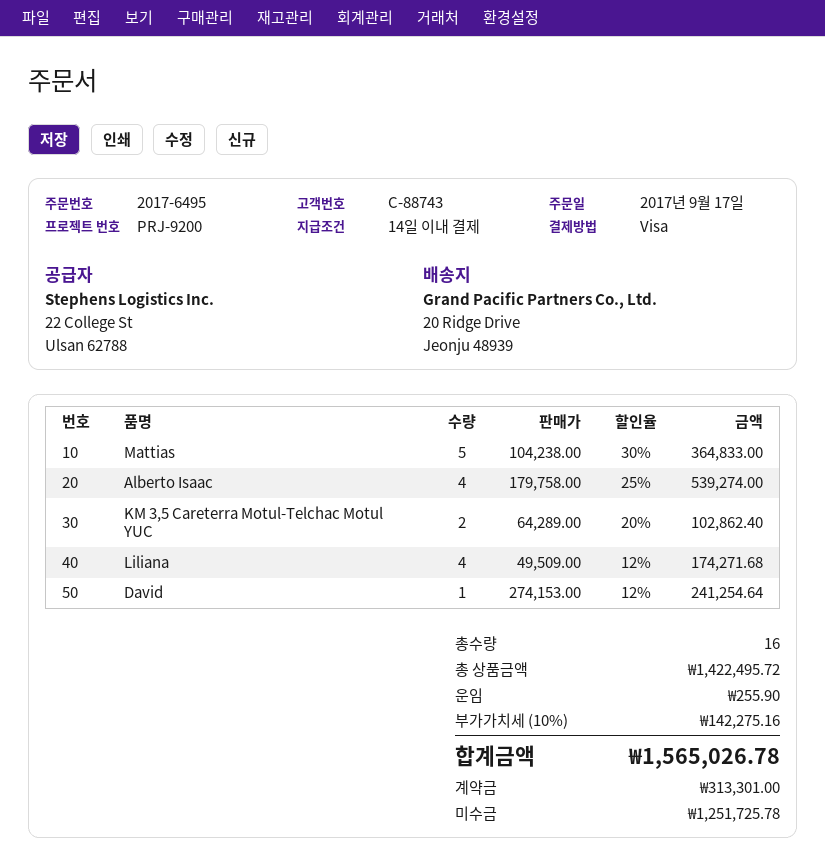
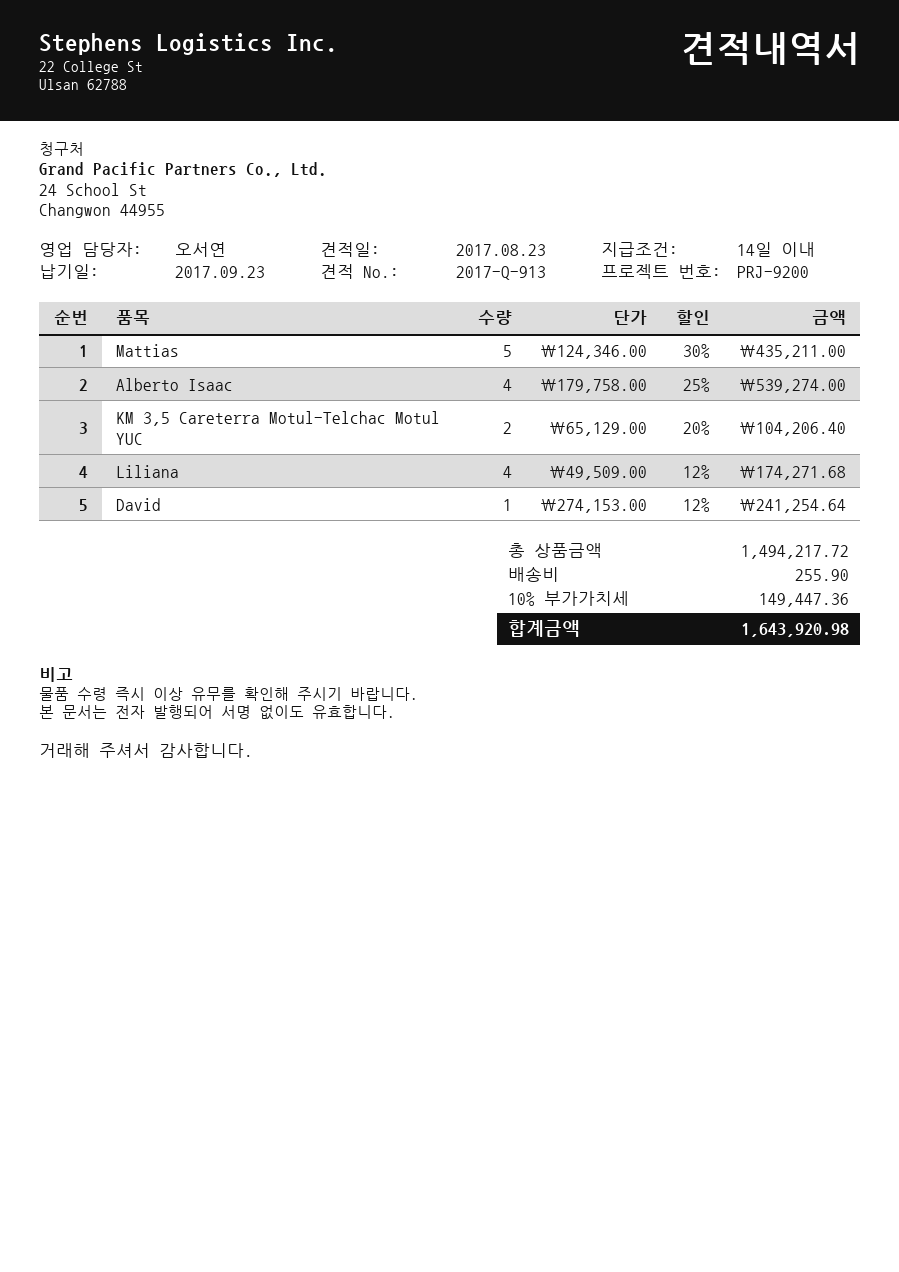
Mattias: 5 x 104238.00 - 30% = 364833.00 -> 5 x 124346.00 - 30% = 435211.00
KM 3,5 Careterra Motul-Telchac Motul YUC: 2 x 64289.00 - 20% = 102862.40 -> 2 x 65129.00 - 20% = 104206.40
subtotal: 1422495.72 -> 1494217.72
tax: 10% = 142275.16 -> 10% = 149447.36
total: 1565026.78 -> 1643920.98

